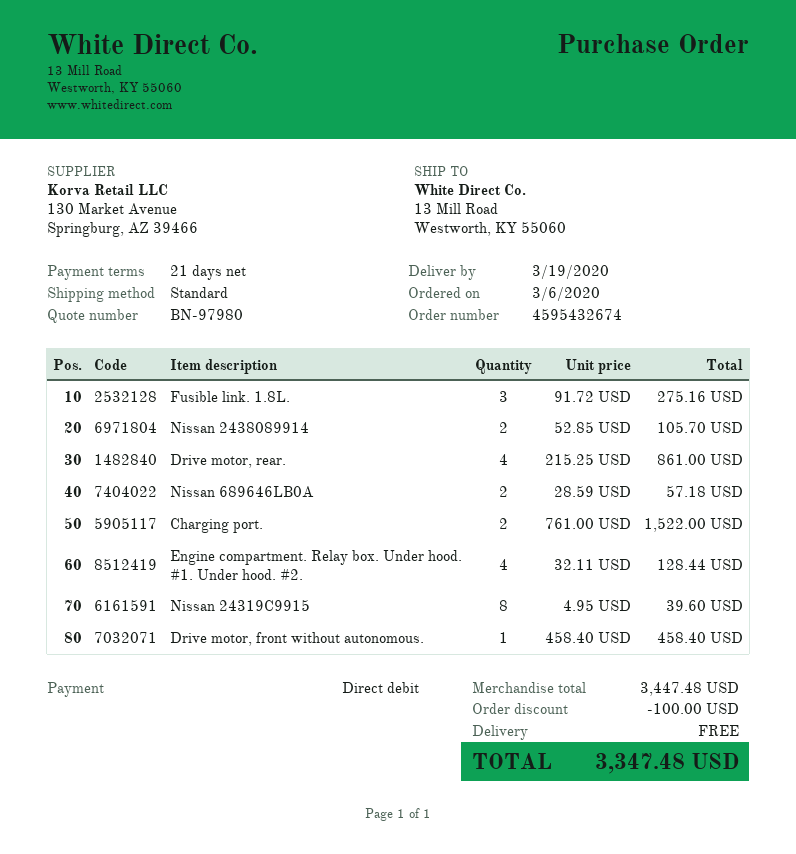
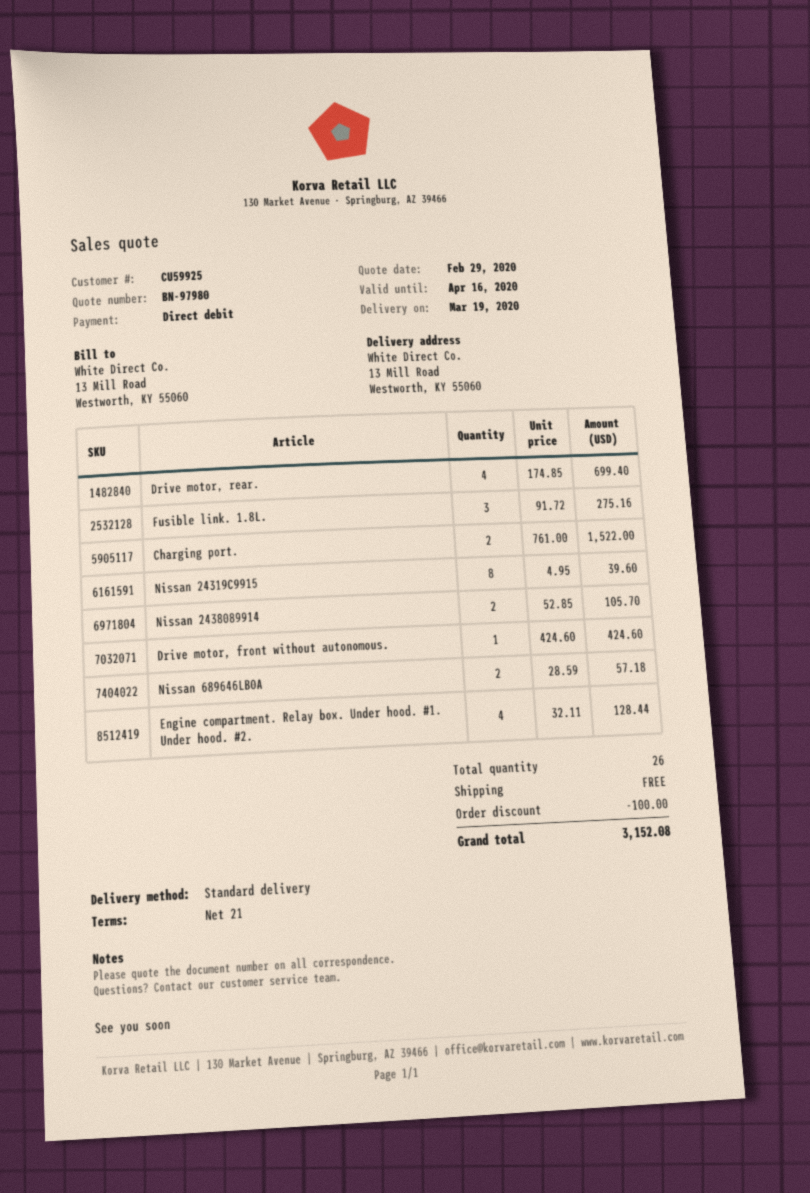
Drive motor, rear.: 4 x 215.25 = 861.00 -> 4 x 174.85 = 699.40
Drive motor, front without autonomous.: 1 x 458.40 = 458.40 -> 1 x 424.60 = 424.60
total: 3347.48 -> 3152.08

